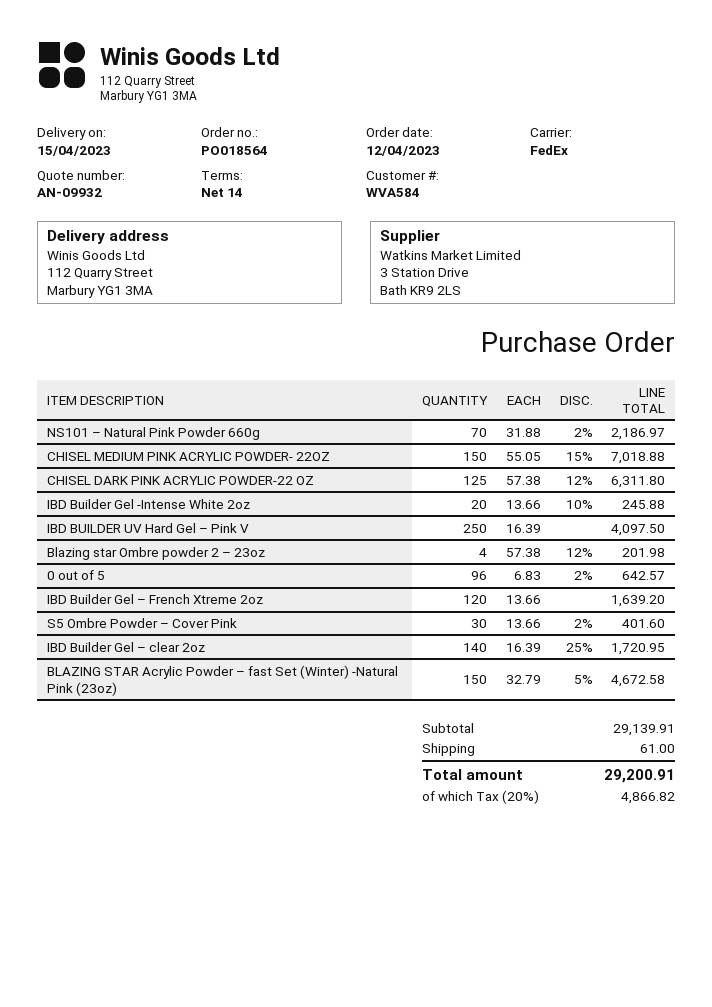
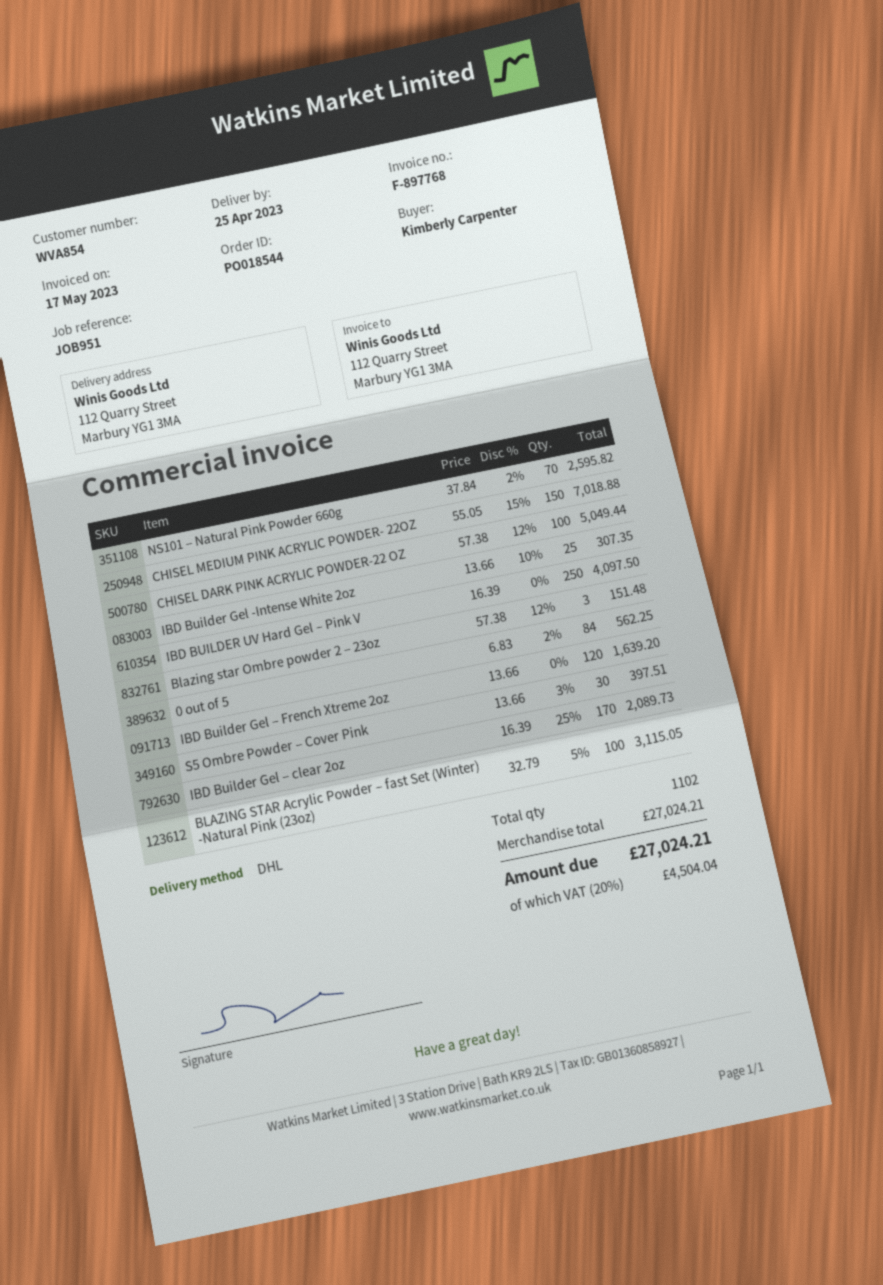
order number: PO018564 -> PO018544
delivery date: 2023-04-15 -> 2023-04-25
customer number: WVA584 -> WVA854
shipping method: FedEx -> DHL
NS101 – Natural Pink Powder 660g: 70 x 31.88 - 2% = 2186.97 -> 70 x 37.84 - 2% = 2595.82
CHISEL DARK PINK ACRYLIC POWDER-22 OZ: 125 x 57.38 - 12% = 6311.80 -> 100 x 57.38 - 12% = 5049.44
IBD Builder Gel -Intense White 2oz: 20 x 13.66 - 10% = 245.88 -> 25 x 13.66 - 10% = 307.35
Blazing star Ombre powder 2 – 23oz: 4 x 57.38 - 12% = 201.98 -> 3 x 57.38 - 12% = 151.48
0 out of 5: 96 x 6.83 - 2% = 642.57 -> 84 x 6.83 - 2% = 562.25
S5 Ombre Powder – Cover Pink: 30 x 13.66 - 2% = 401.60 -> 30 x 13.66 - 3% = 397.51
IBD Builder Gel – clear 2oz: 140 x 16.39 - 25% = 1720.95 -> 170 x 16.39 - 25% = 2089.73
BLAZING STAR Acrylic Powder – fast Set (Winter) -Natural Pink (23oz): 150 x 32.79 - 5% = 4672.58 -> 100 x 32.79 - 5% = 3115.05
subtotal: 29139.91 -> 27024.21
shipping: 61.00 -> none
tax: 20% = 4866.82 -> 20% = 4504.04
total: 29200.91 -> 27024.21

